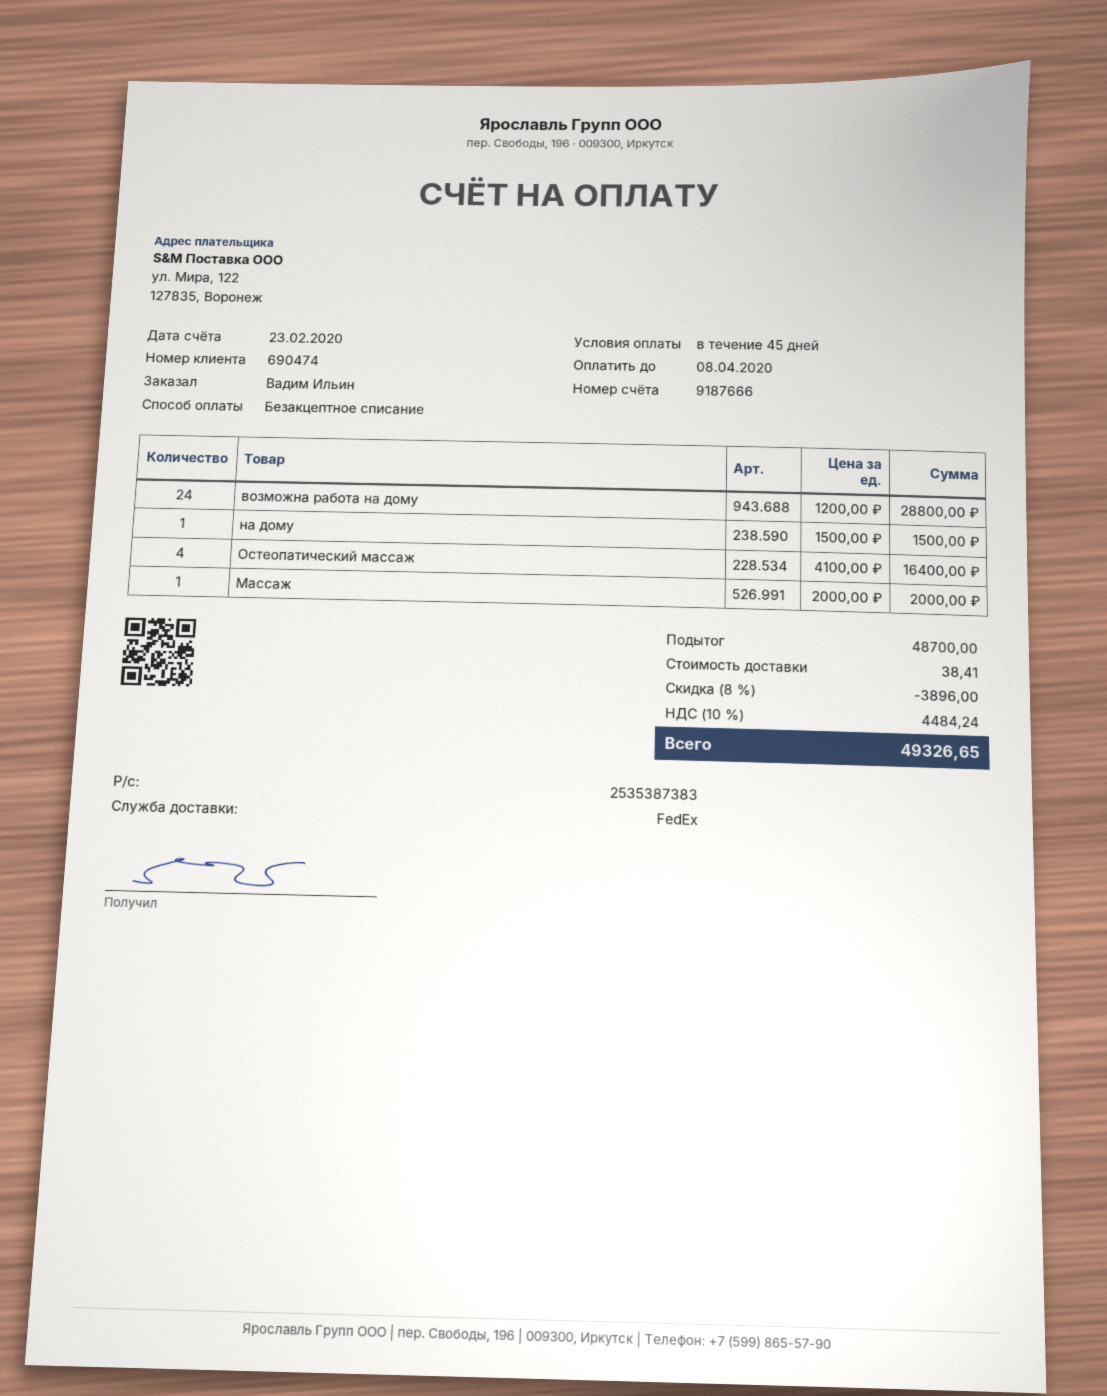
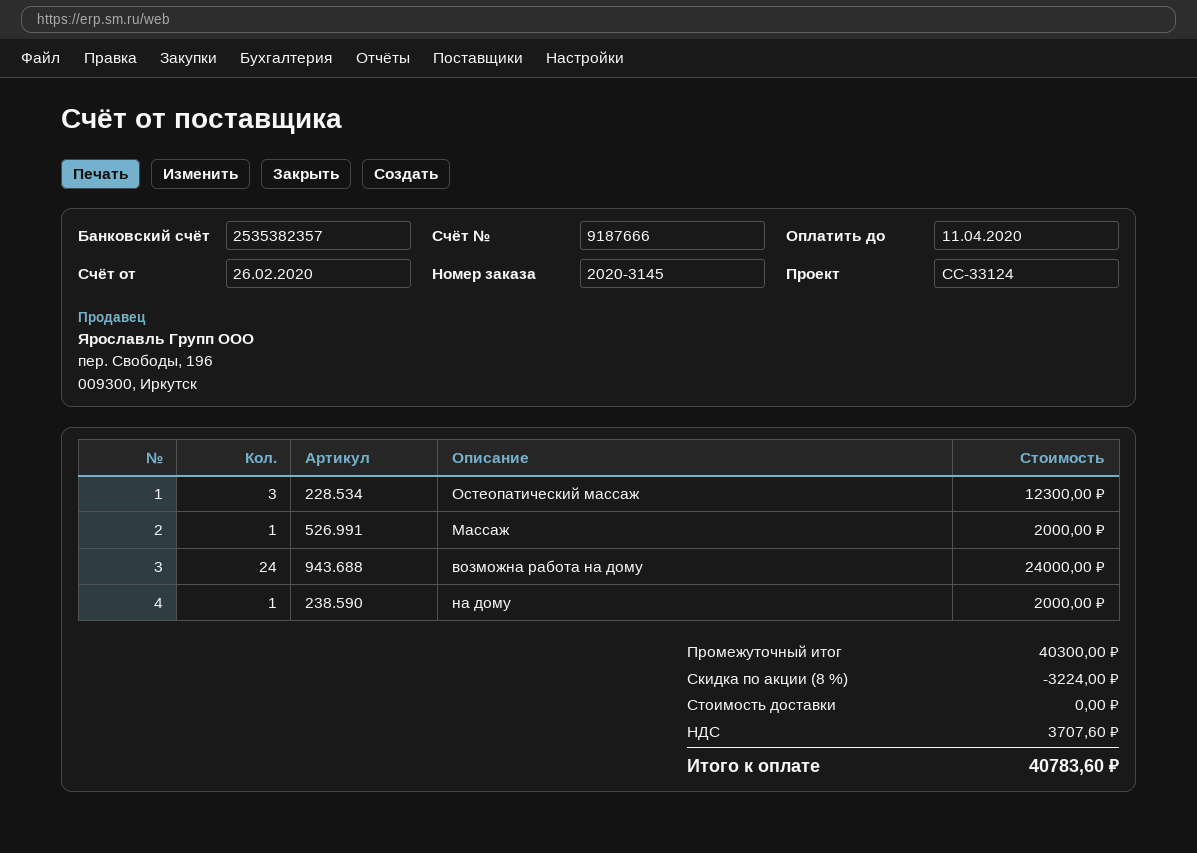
invoice date: 2020-02-23 -> 2020-02-26
due date: 2020-04-08 -> 2020-04-11
bank account: 2535387383 -> 2535382357
возможна работа на дому: 24 for 28800.00 -> 24 for 24000.00
на дому: 1 for 1500.00 -> 1 for 2000.00
Остеопатический массаж: 4 for 16400.00 -> 3 for 12300.00
subtotal: 48700.00 -> 40300.00
discount: 8% = 3896.00 -> 8% = 3224.00
shipping: 38.41 -> 0.00
tax: 4484.24 -> 3707.60
total: 49326.65 -> 40783.60

